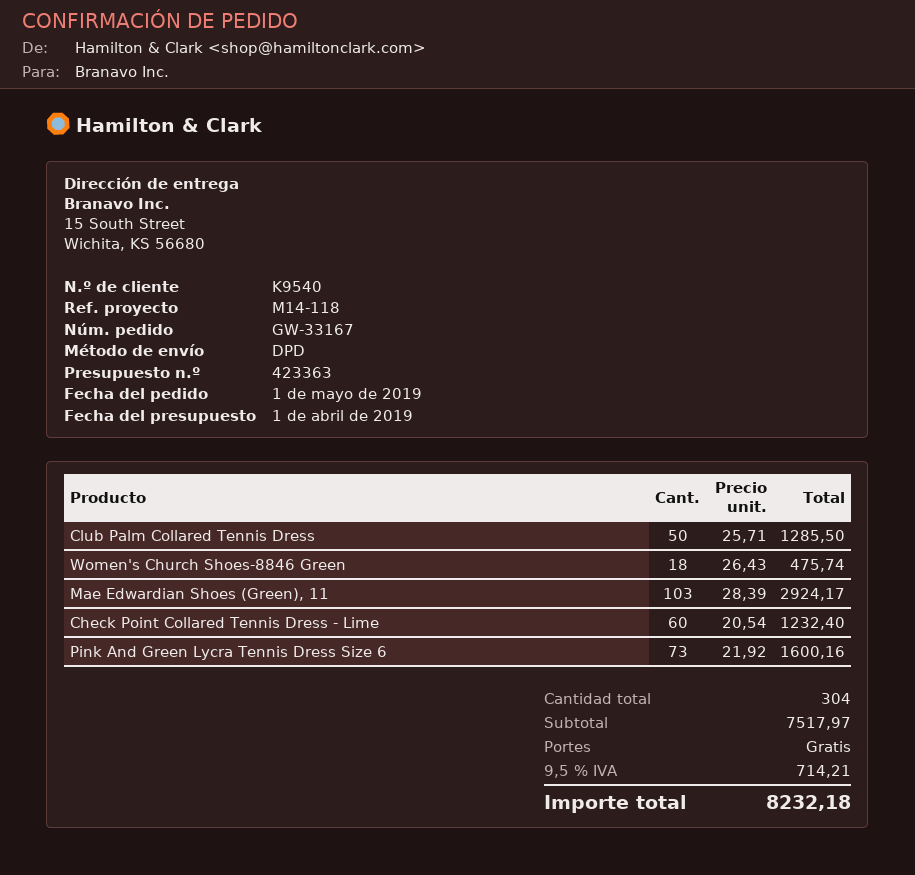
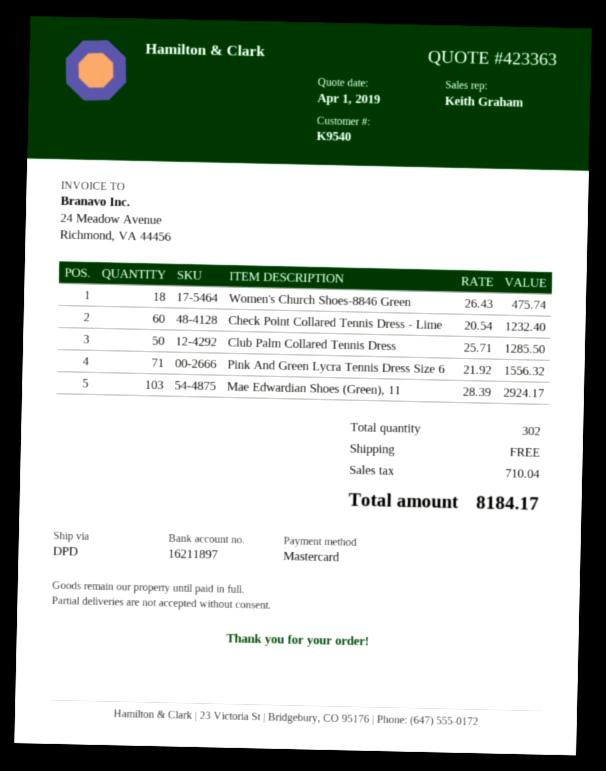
Pink And Green Lycra Tennis Dress Size 6: 73 x 21.92 = 1600.16 -> 71 x 21.92 = 1556.32
total quantity: 304 -> 302
tax: 714.21 -> 710.04
total: 8232.18 -> 8184.17

